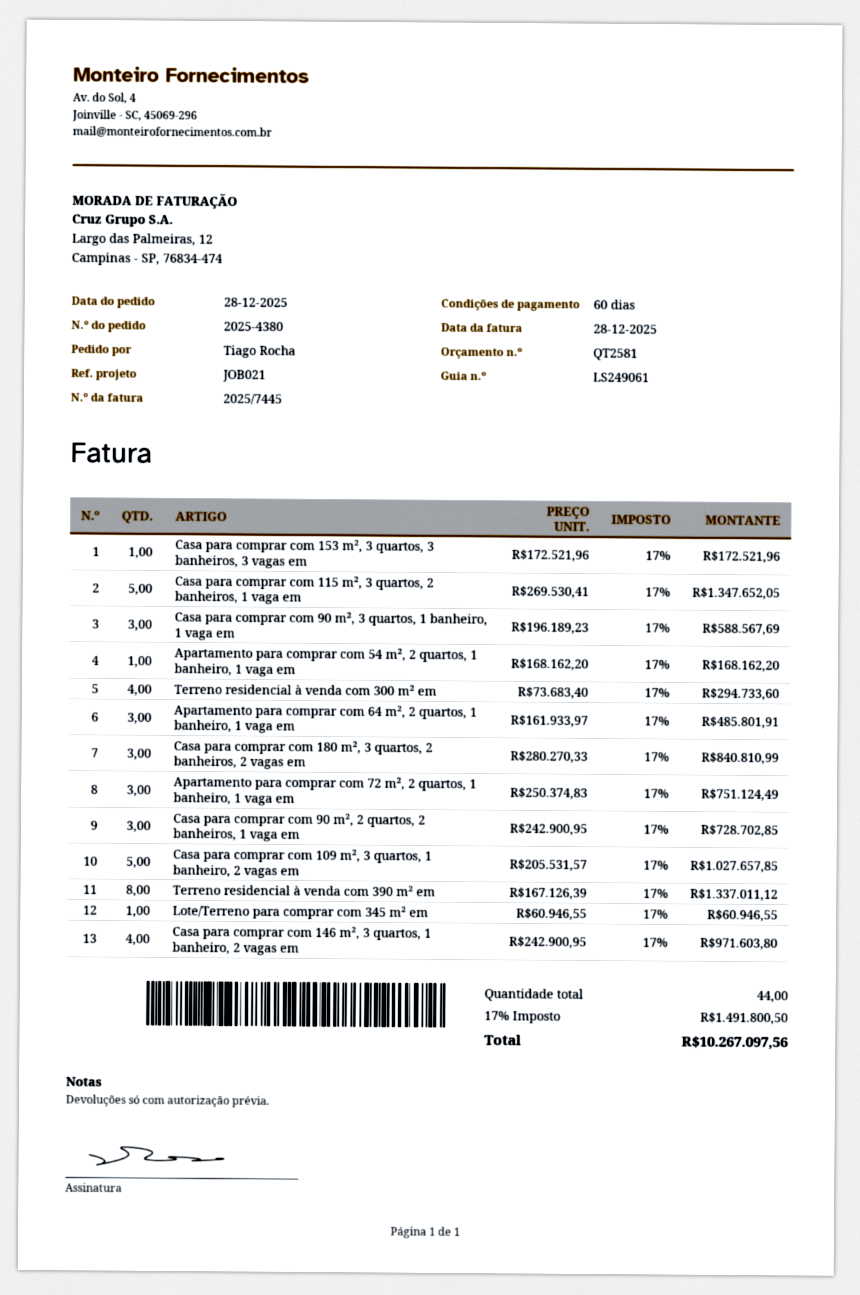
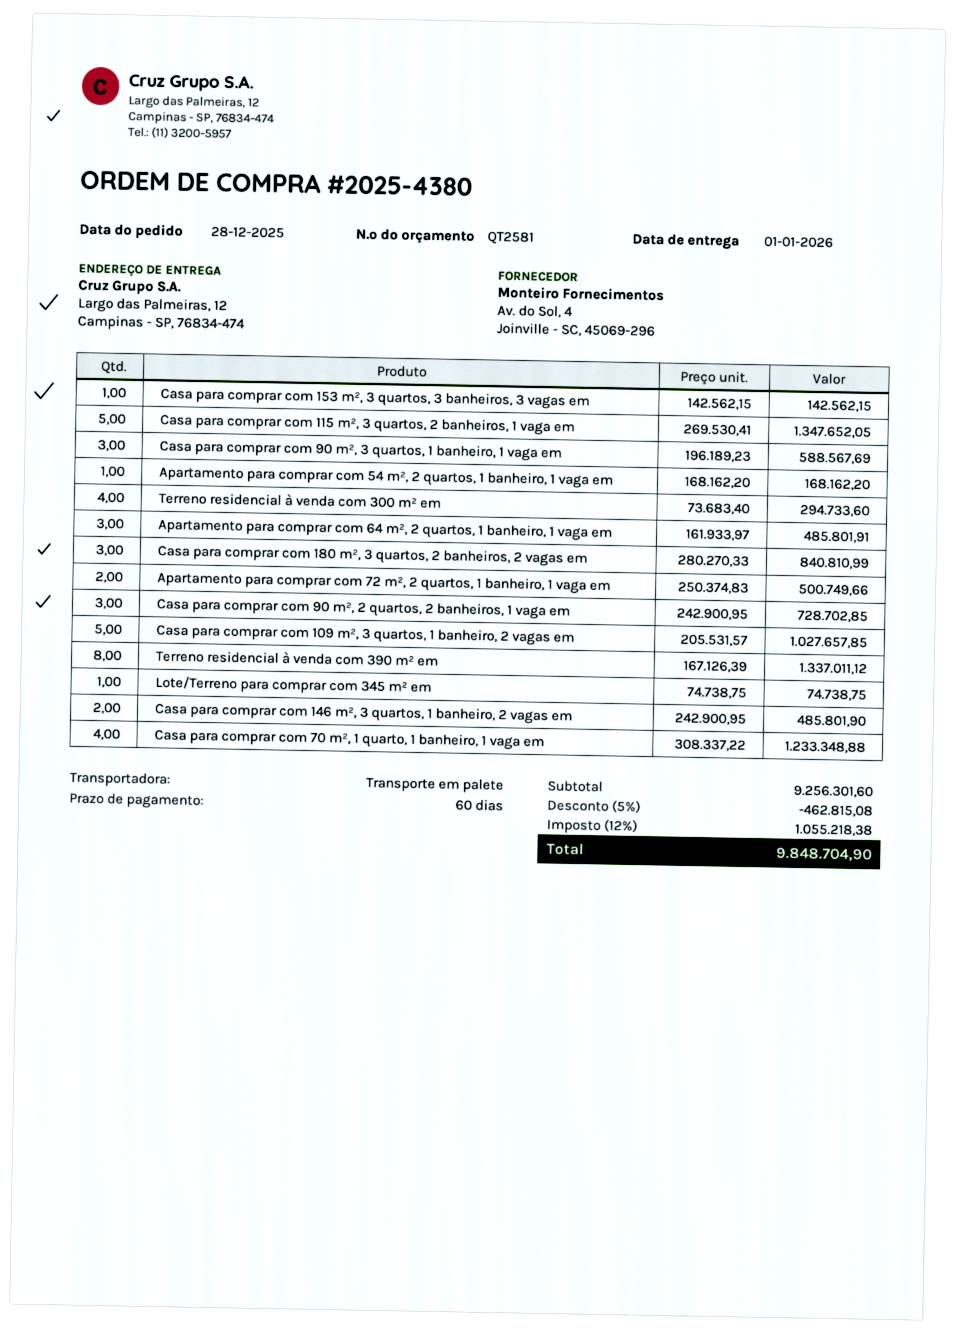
Casa para comprar com 153 m², 3 quartos, 3 banheiros, 3 vagas em: 1 x 172521.96 = 172521.96 -> 1 x 142562.15 = 142562.15
Apartamento para comprar com 72 m², 2 quartos, 1 banheiro, 1 vaga em: 3 x 250374.83 = 751124.49 -> 2 x 250374.83 = 500749.66
Lote/Terreno para comprar com 345 m² em: 1 x 60946.55 = 60946.55 -> 1 x 74738.75 = 74738.75
Casa para comprar com 146 m², 3 quartos, 1 banheiro, 2 vagas em: 4 x 242900.95 = 971603.80 -> 2 x 242900.95 = 485801.90
Casa para comprar com 70 m², 1 quarto, 1 banheiro, 1 vaga em: none -> 4 x 308337.22 = 1233348.88
discount: none -> 5% = 462815.08
tax: 17% = 1491800.50 -> 12% = 1055218.38
total: 10267097.56 -> 9848704.90

